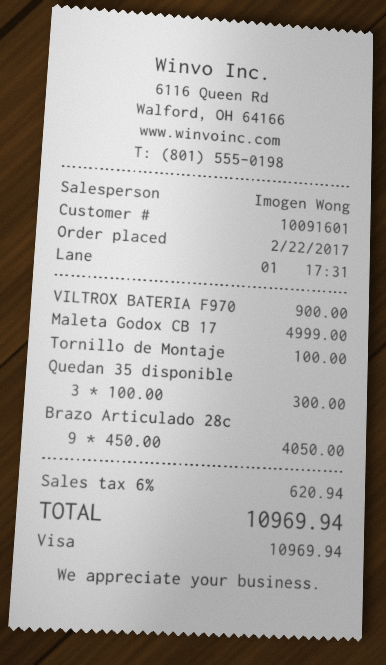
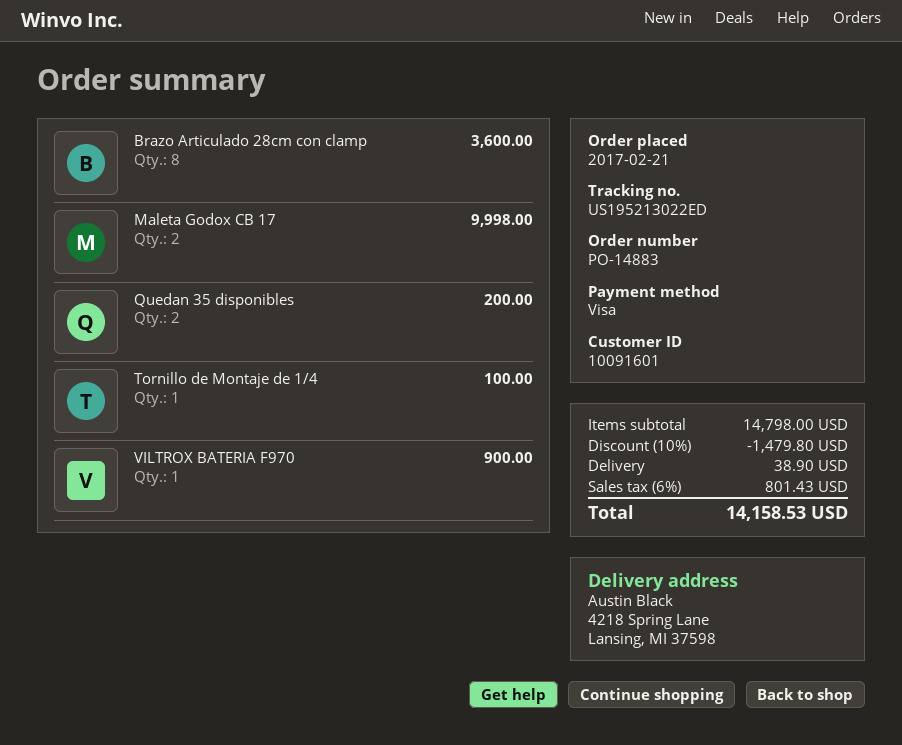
order date: 2017-02-22 -> 2017-02-21
Maleta Godox CB 17: 1 for 4999.00 -> 2 for 9998.00
Quedan 35 disponible: 3 for 300.00 -> 2 for 200.00
Brazo Articulado 28c: 9 for 4050.00 -> 8 for 3600.00
discount: none -> 10% = 1479.80
shipping: none -> 38.90
tax: 6% = 620.94 -> 6% = 801.43
total: 10969.94 -> 14158.53

